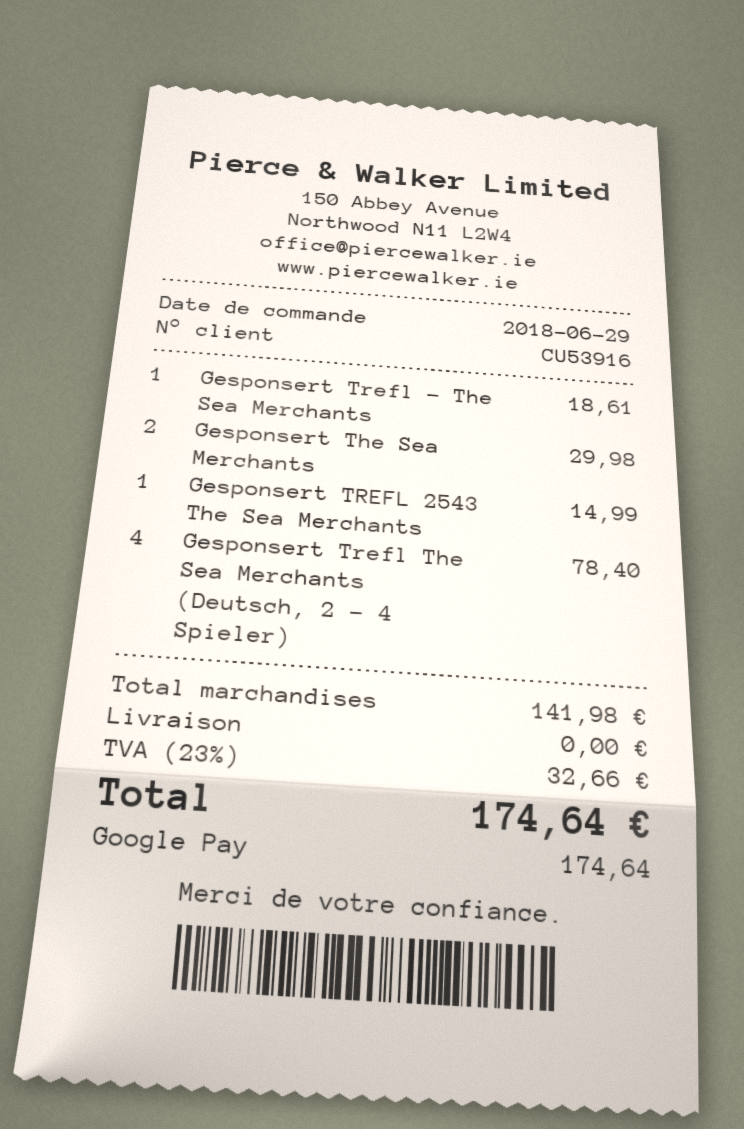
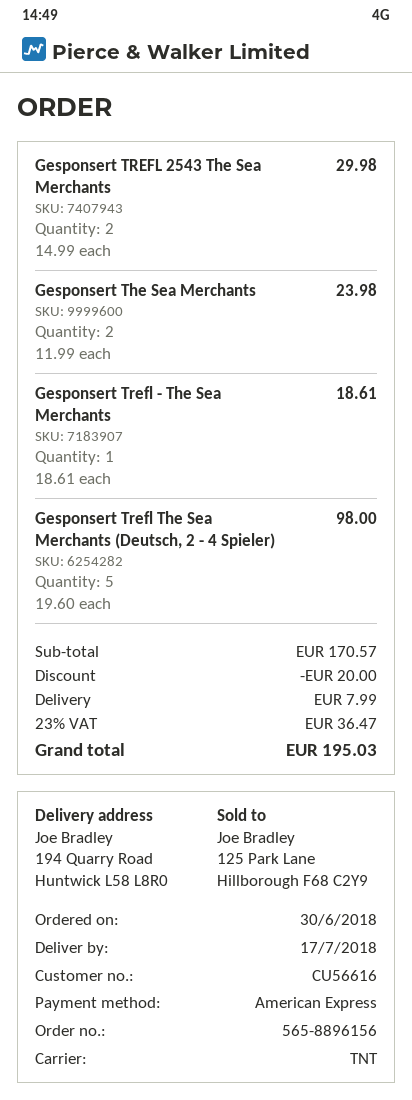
order date: 2018-06-29 -> 2018-06-30
customer number: CU53916 -> CU56616
payment method: Google Pay -> American Express
Gesponsert The Sea Merchants: 2 for 29.98 -> 2 for 23.98
Gesponsert TREFL 2543 The Sea Merchants: 1 for 14.99 -> 2 for 29.98
Gesponsert Trefl The Sea Merchants (Deutsch, 2 - 4 Spieler): 4 for 78.40 -> 5 for 98.00
subtotal: 141.98 -> 170.57
discount: none -> 20.00
shipping: 0.00 -> 7.99
tax: 23% = 32.66 -> 23% = 36.47
total: 174.64 -> 195.03

